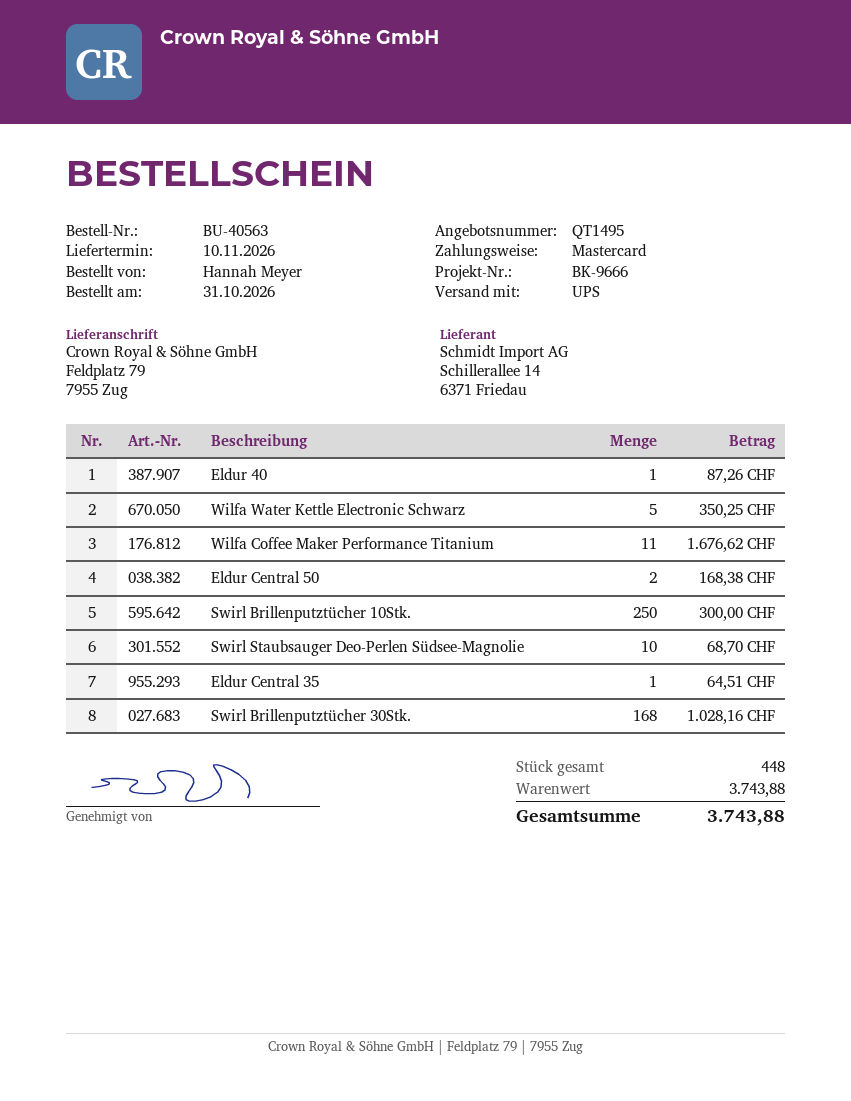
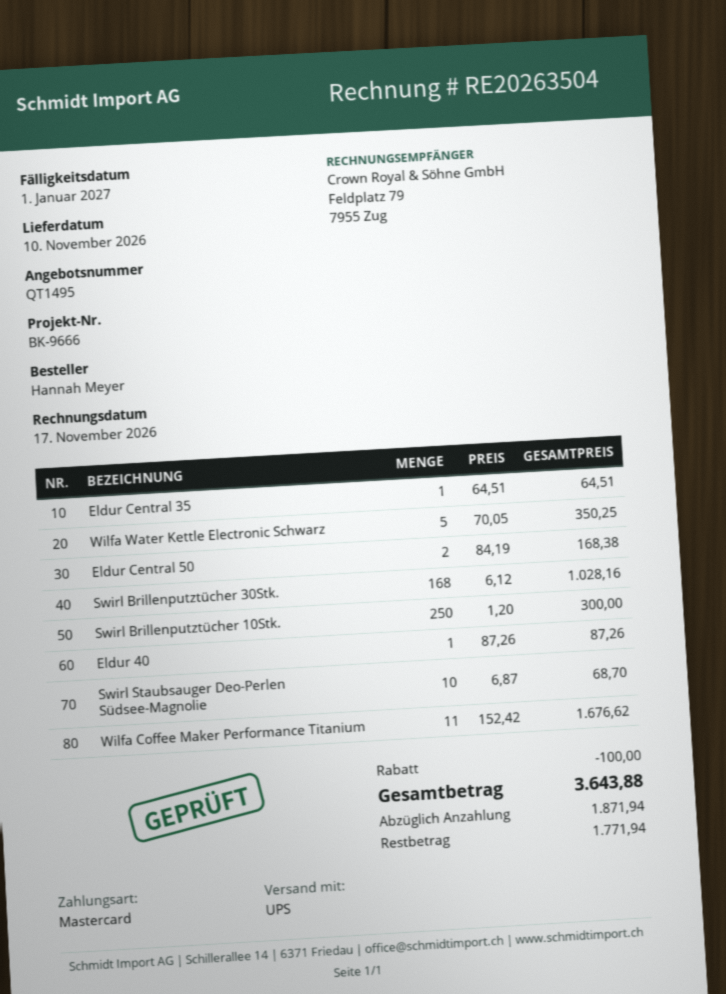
discount: none -> 100.00
total: 3743.88 -> 3643.88

